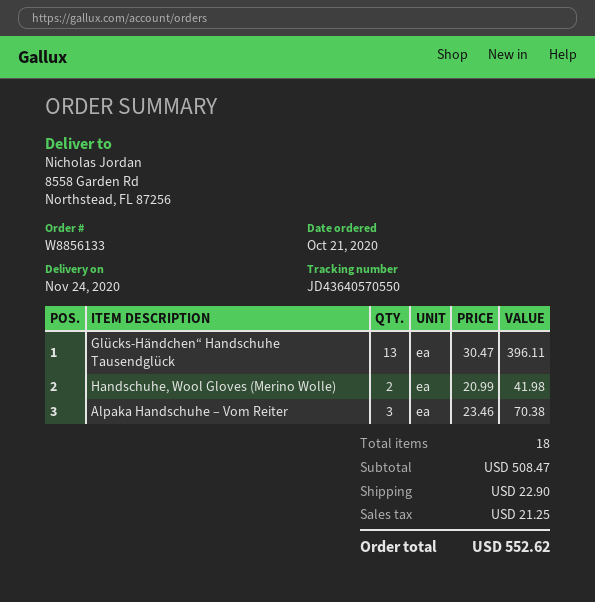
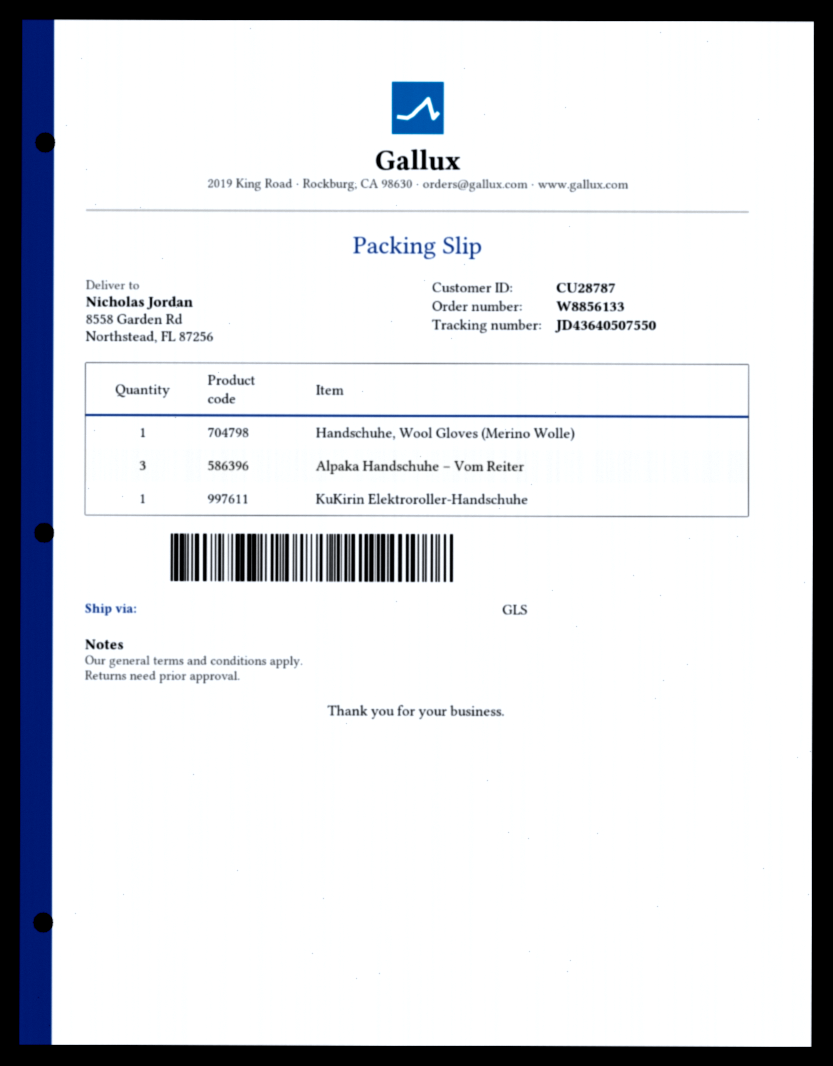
tracking number: JD43640570550 -> JD43640507550
Glücks-Händchen“ Handschuhe Tausendglück: 13 -> none
Handschuhe, Wool Gloves (Merino Wolle): 2 -> 1
KuKirin Elektroroller-Handschuhe: none -> 1

